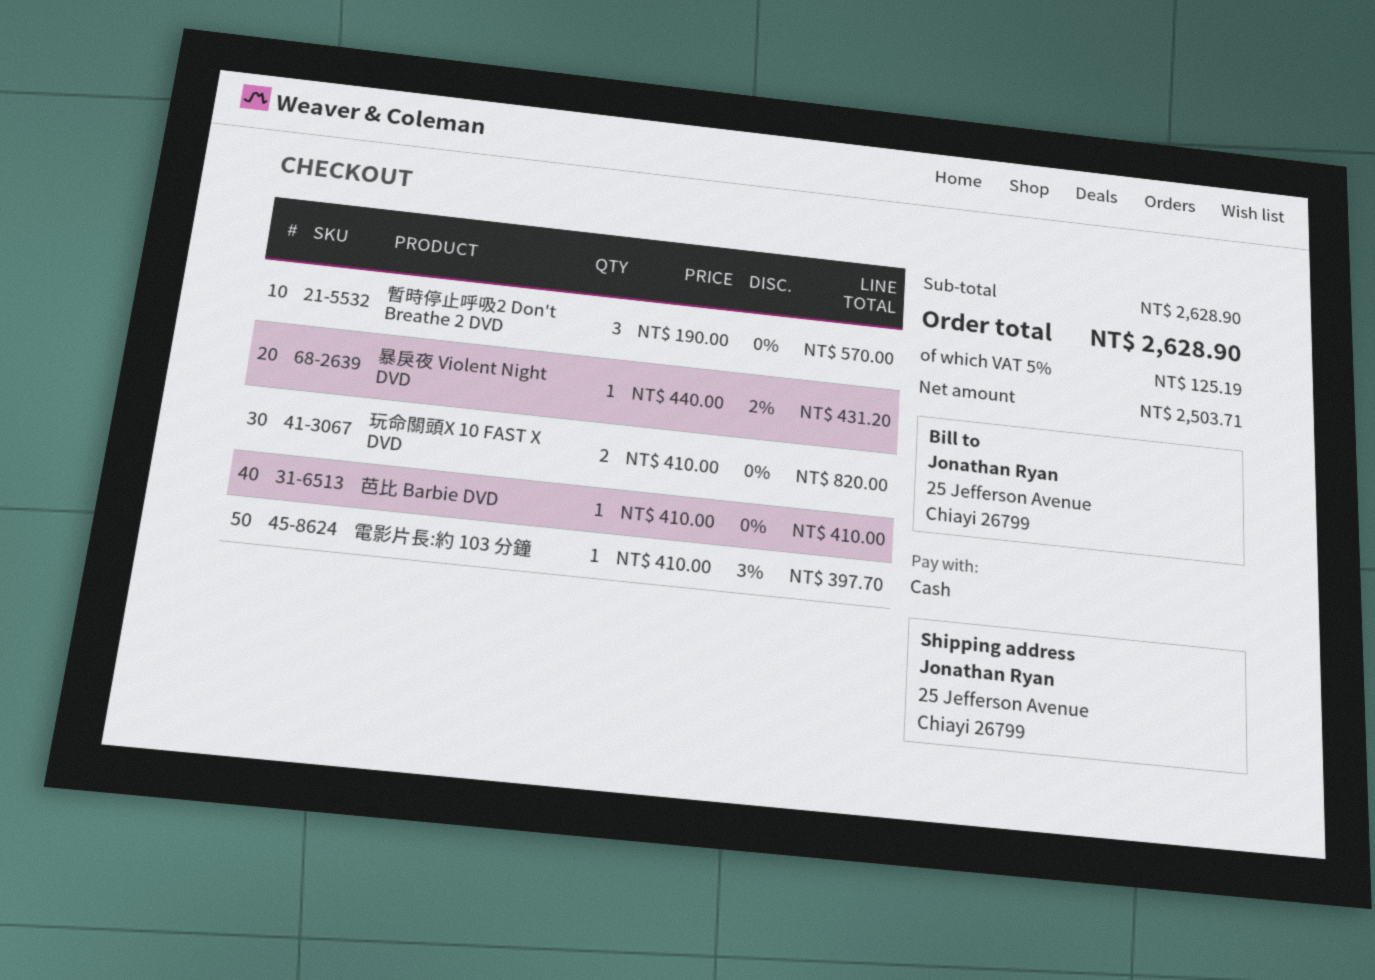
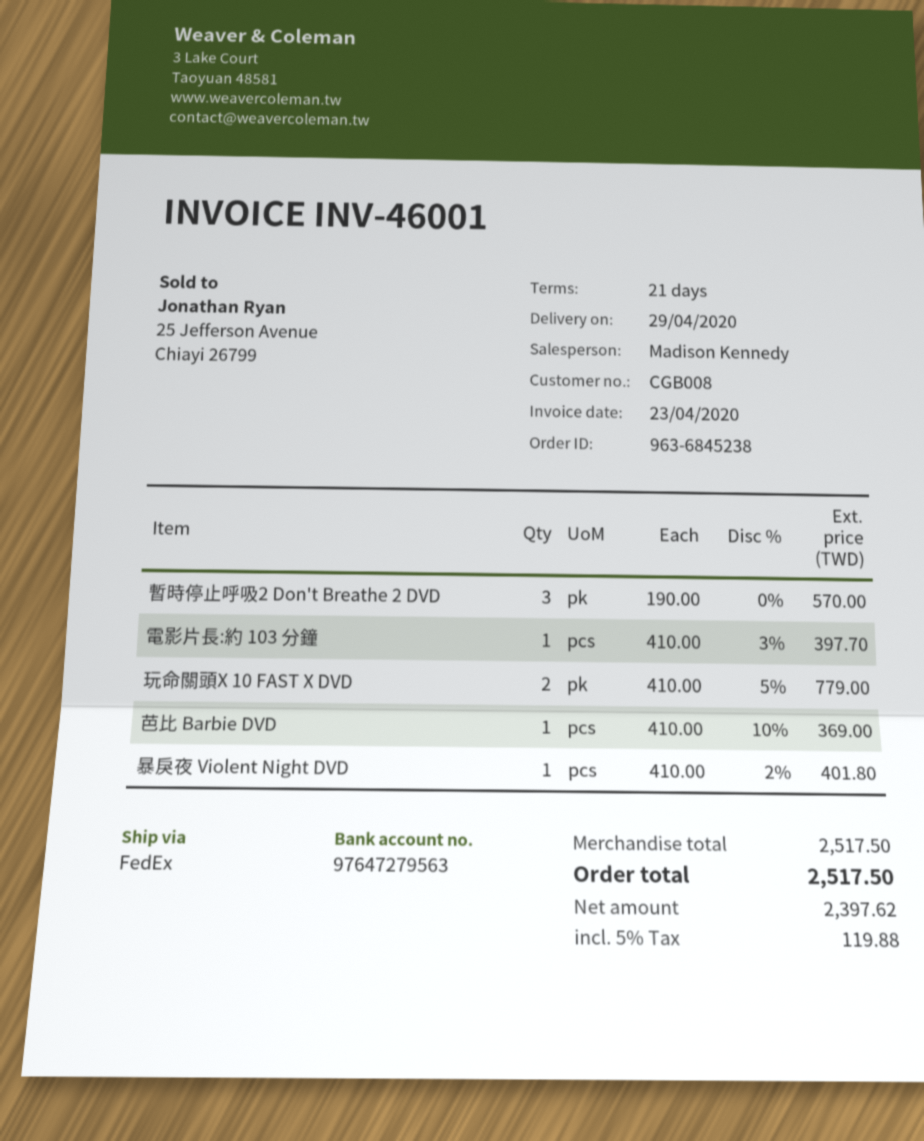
暴戾夜 Violent Night DVD: 1 x 440.00 - 2% = 431.20 -> 1 x 410.00 - 2% = 401.80
玩命關頭X 10 FAST X DVD: 2 x 410.00 = 820.00 -> 2 x 410.00 - 5% = 779.00
芭比 Barbie DVD: 1 x 410.00 = 410.00 -> 1 x 410.00 - 10% = 369.00
subtotal: 2628.90 -> 2517.50
net: 2503.71 -> 2397.62
tax: 5% = 125.19 -> 5% = 119.88
total: 2628.90 -> 2517.50

